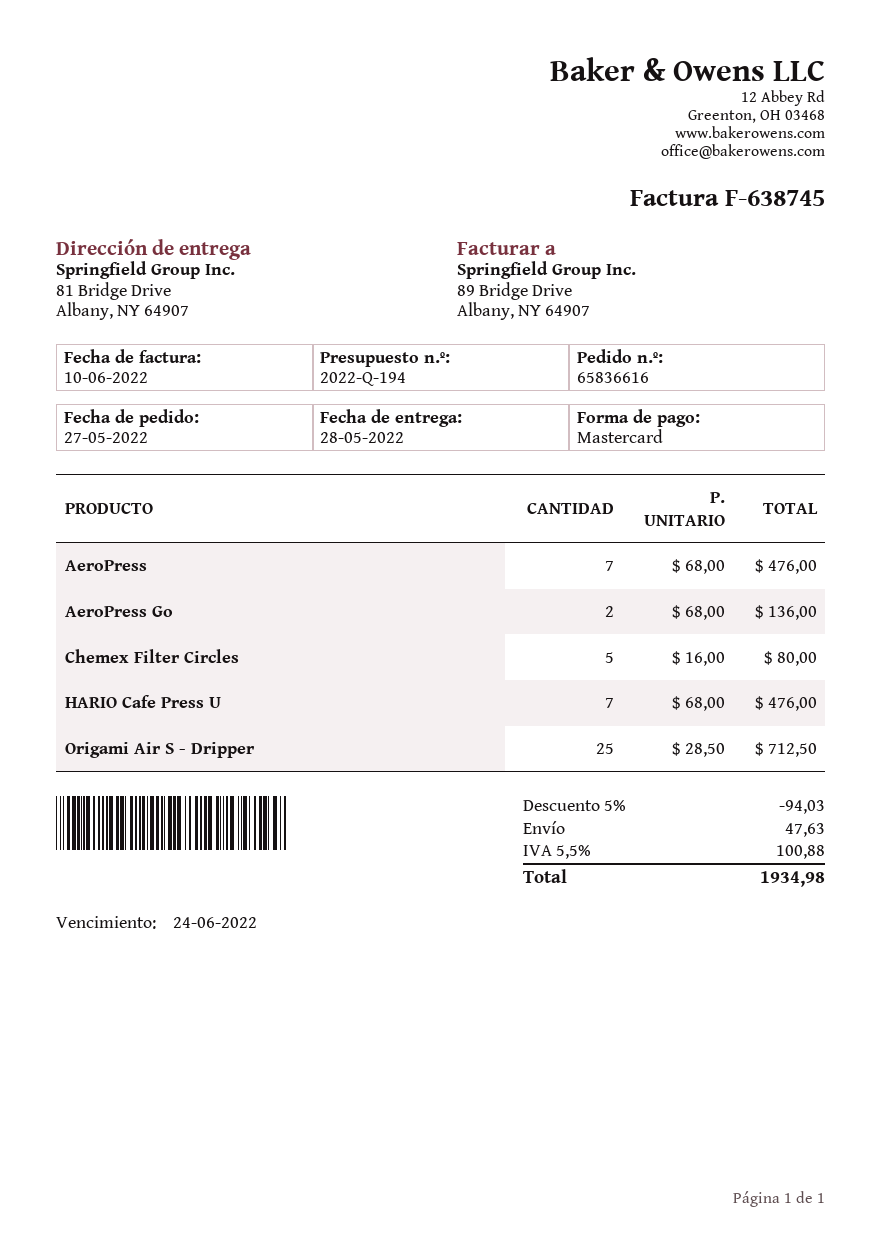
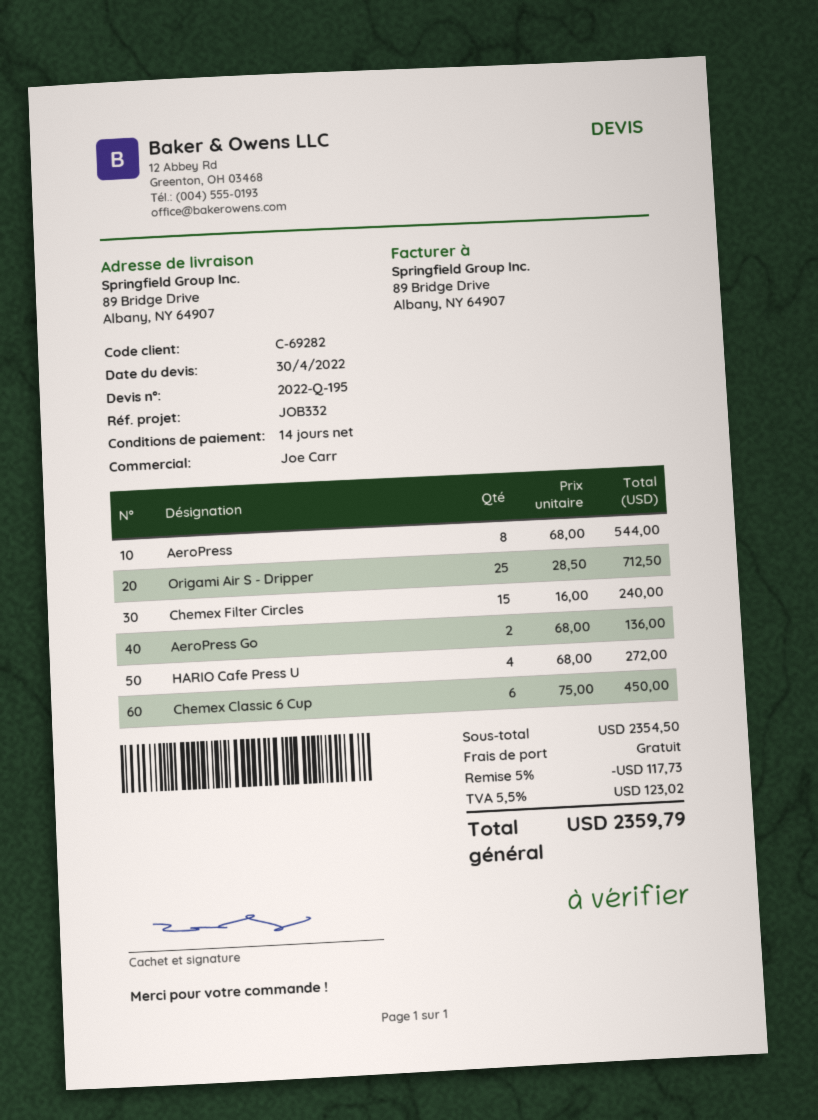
quote number: 2022-Q-194 -> 2022-Q-195
ship to: 81 Bridge Drive, Albany, NY 64907 -> 89 Bridge Drive, Albany, NY 64907
AeroPress: 7 x 68.00 = 476.00 -> 8 x 68.00 = 544.00
Chemex Filter Circles: 5 x 16.00 = 80.00 -> 15 x 16.00 = 240.00
HARIO Cafe Press U: 7 x 68.00 = 476.00 -> 4 x 68.00 = 272.00
Chemex Classic 6 Cup: none -> 6 x 75.00 = 450.00
discount: 5% = 94.03 -> 5% = 117.73
shipping: 47.63 -> 0.00
tax: 5.5% = 100.88 -> 5.5% = 123.02
total: 1934.98 -> 2359.79

